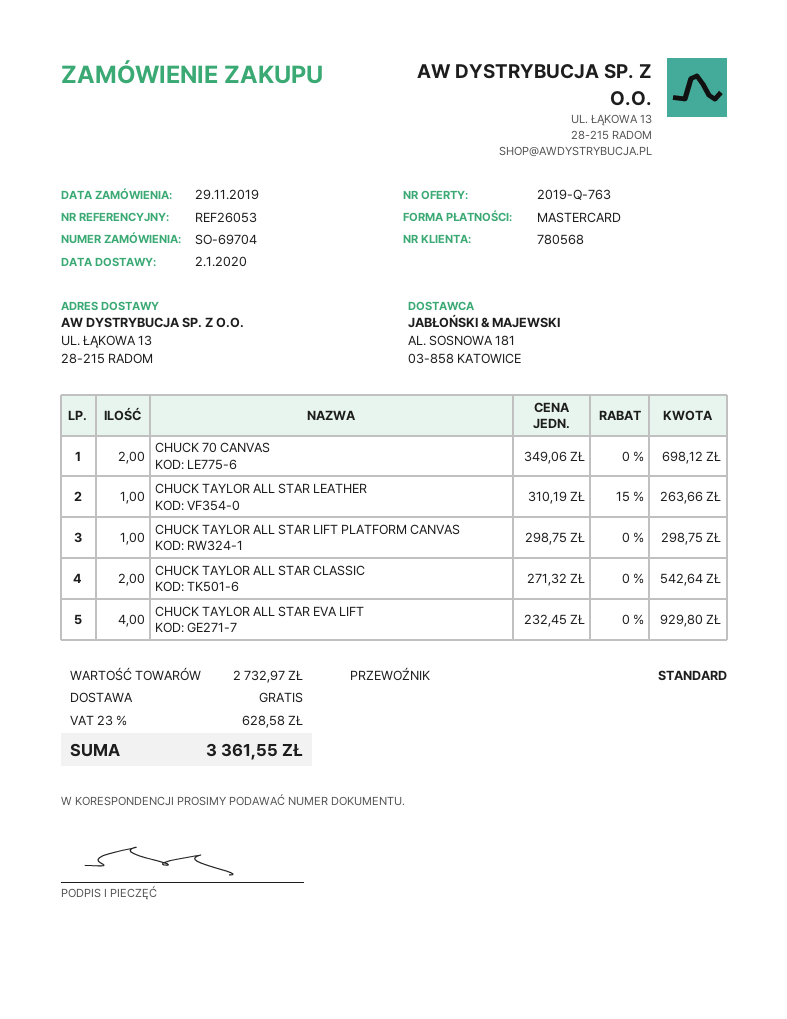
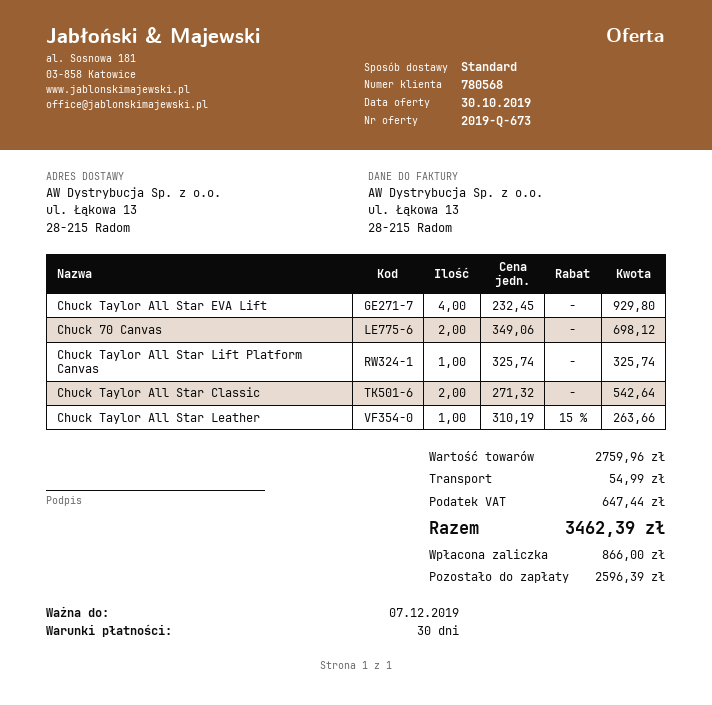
quote number: 2019-Q-763 -> 2019-Q-673
CHUCK TAYLOR ALL STAR LIFT PLATFORM CANVAS: 1 x 298.75 = 298.75 -> 1 x 325.74 = 325.74
subtotal: 2732.97 -> 2759.96
shipping: 0.00 -> 54.99
tax: 628.58 -> 647.44
total: 3361.55 -> 3462.39

